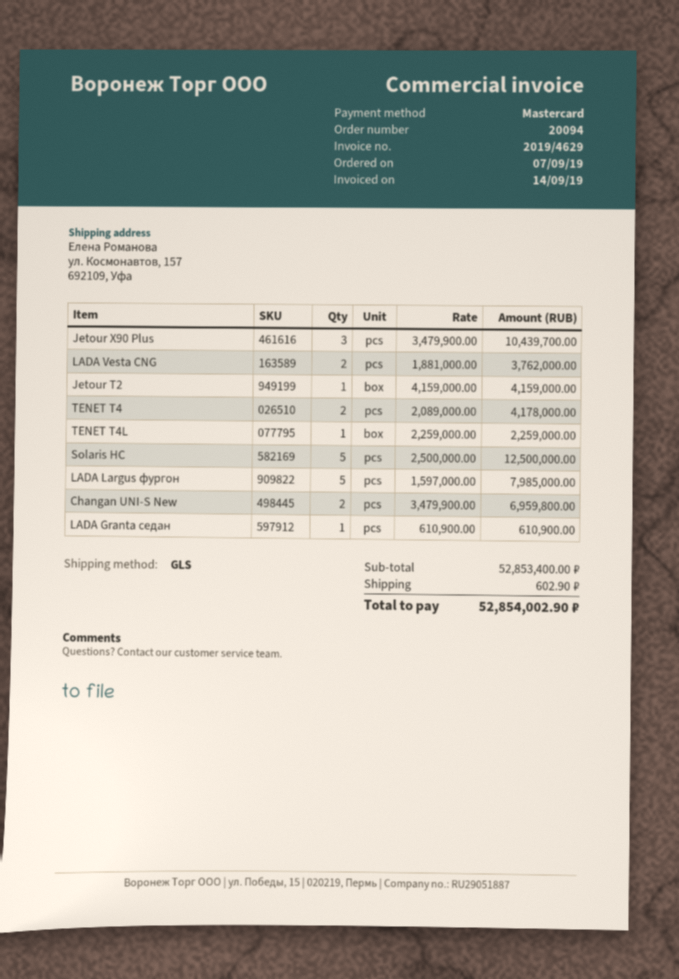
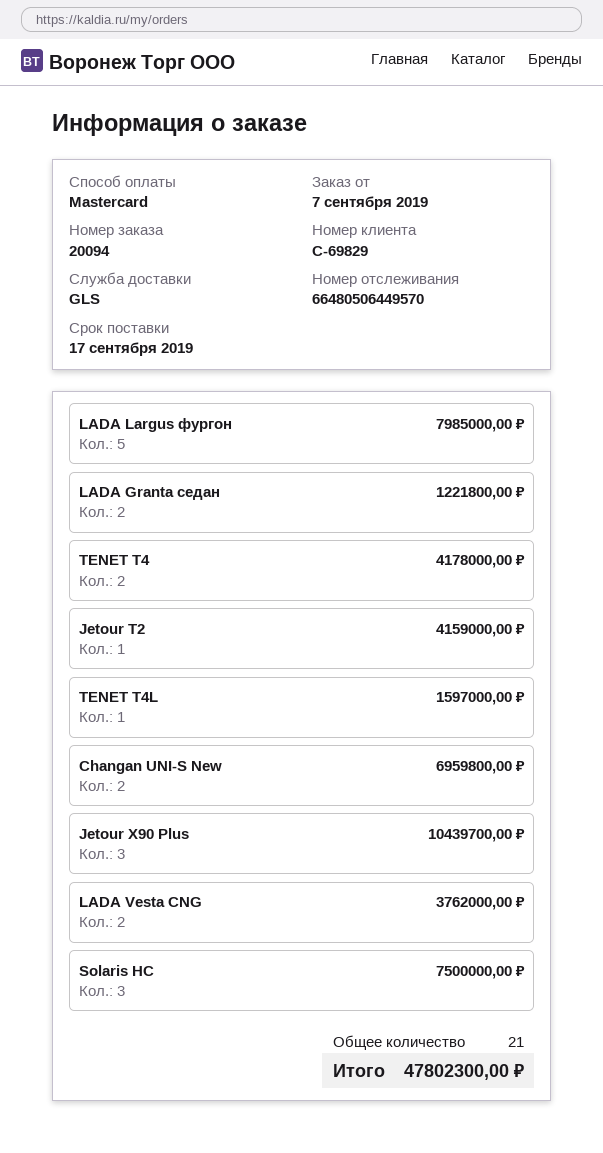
TENET Т4L: 1 for 2259000.00 -> 1 for 1597000.00
Solaris HC: 5 for 12500000.00 -> 3 for 7500000.00
LADA Granta седан: 1 for 610900.00 -> 2 for 1221800.00
shipping: 602.90 -> none
total: 52854002.90 -> 47802300.00

